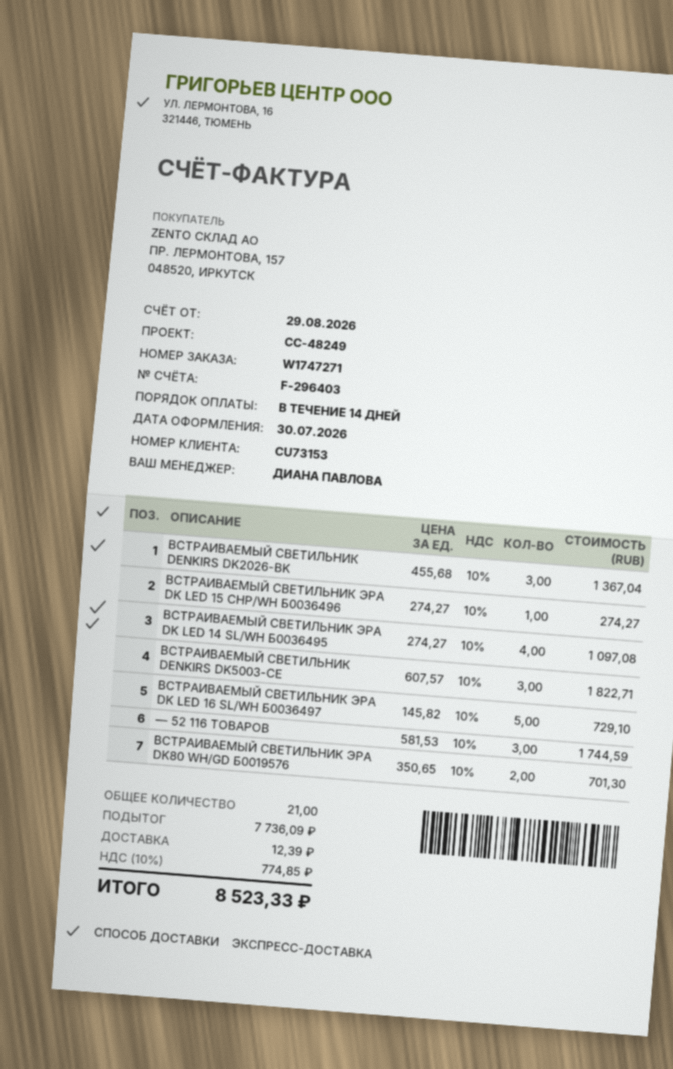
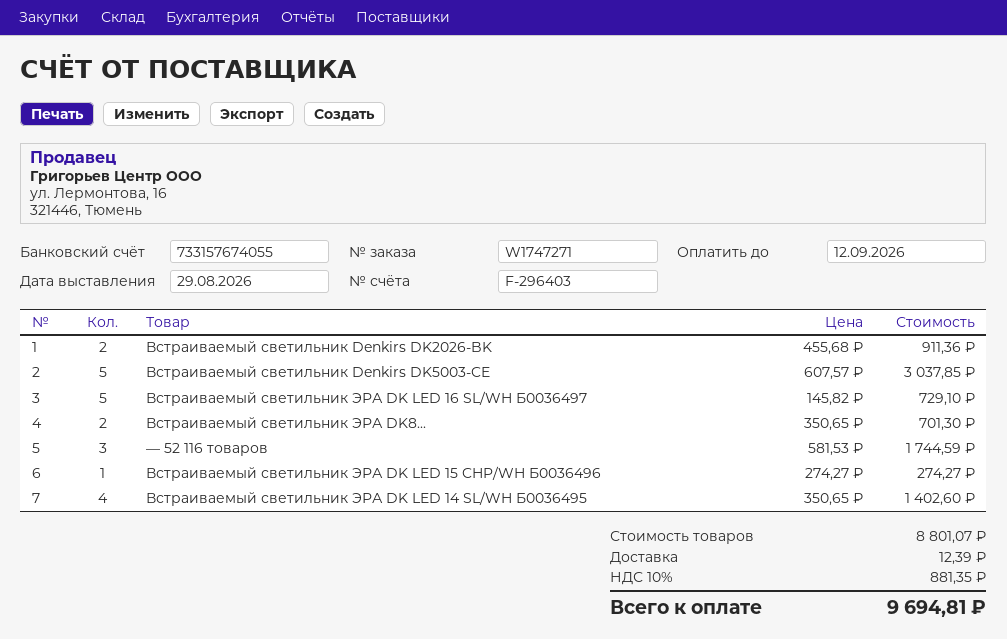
ВСТРАИВАЕМЫЙ СВЕТИЛЬНИК DENKIRS DK2026-BK: 3 x 455.68 = 1367.04 -> 2 x 455.68 = 911.36
ВСТРАИВАЕМЫЙ СВЕТИЛЬНИК ЭРА DK LED 14 SL/WH Б0036495: 4 x 274.27 = 1097.08 -> 4 x 350.65 = 1402.60
ВСТРАИВАЕМЫЙ СВЕТИЛЬНИК DENKIRS DK5003-CE: 3 x 607.57 = 1822.71 -> 5 x 607.57 = 3037.85
subtotal: 7736.09 -> 8801.07
tax: 10% = 774.85 -> 10% = 881.35
total: 8523.33 -> 9694.81

